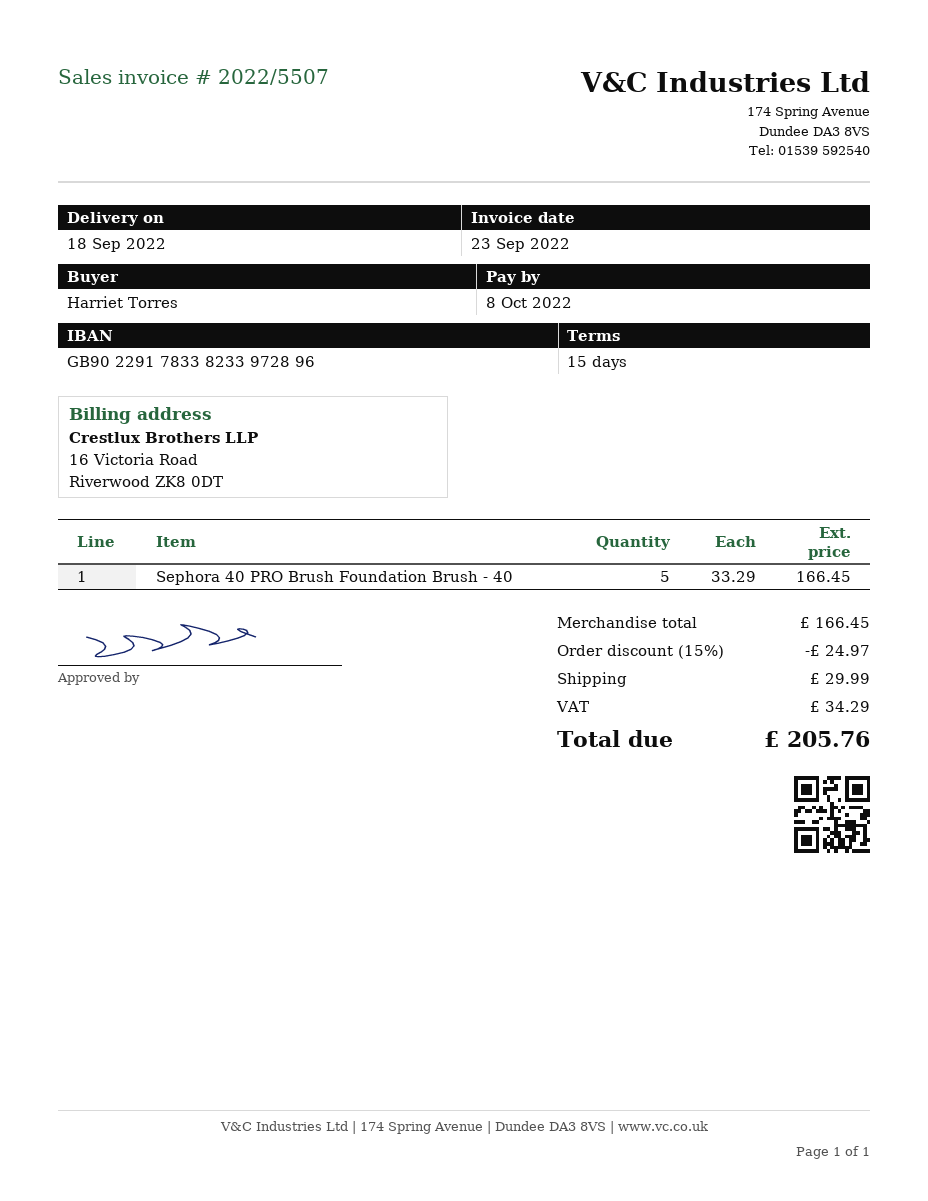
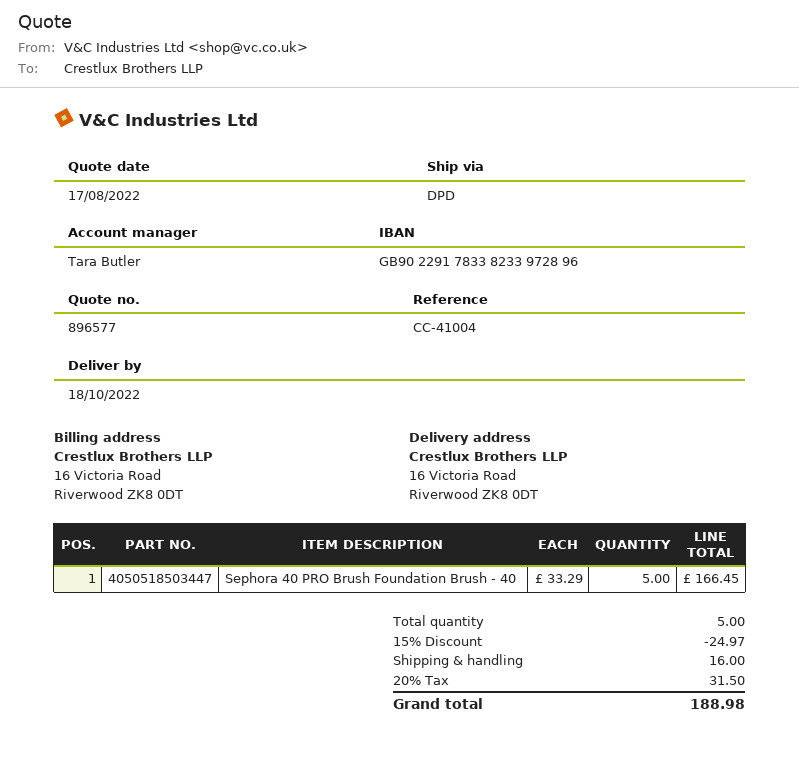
delivery date: 2022-09-18 -> 2022-10-18
shipping: 29.99 -> 16.00
tax: 34.29 -> 31.50
total: 205.76 -> 188.98

